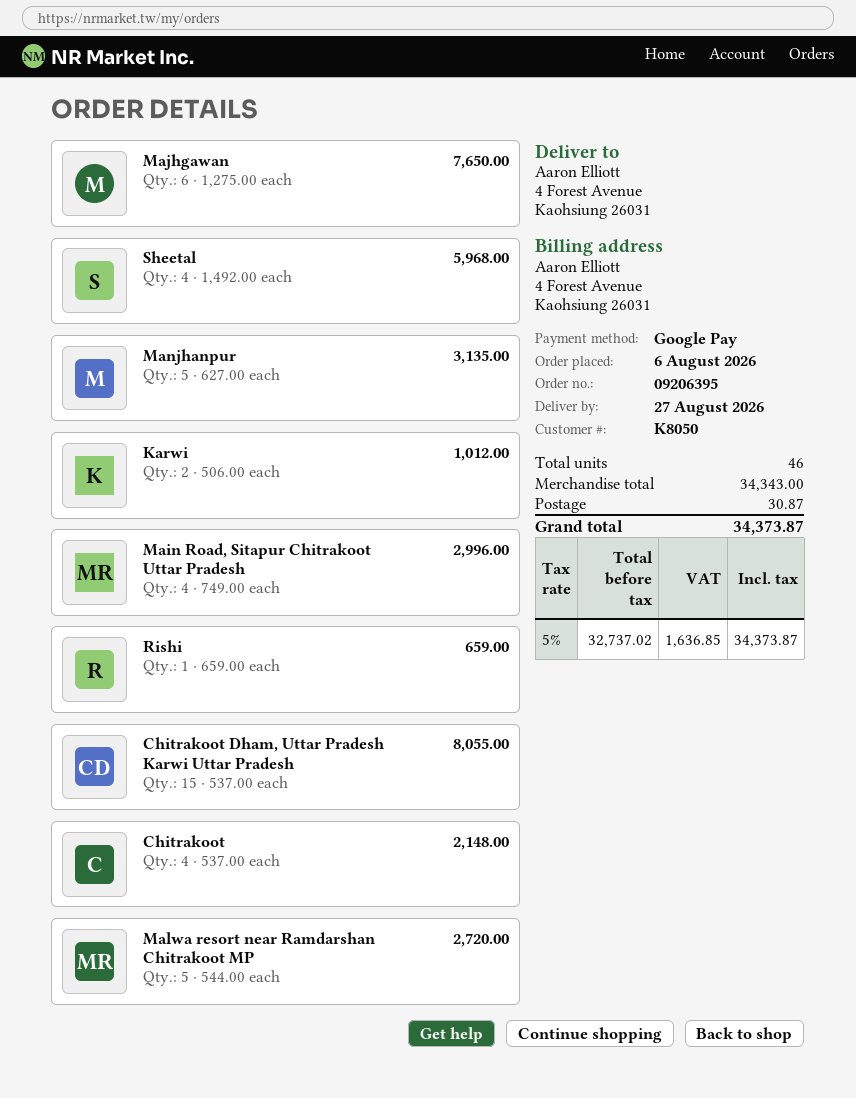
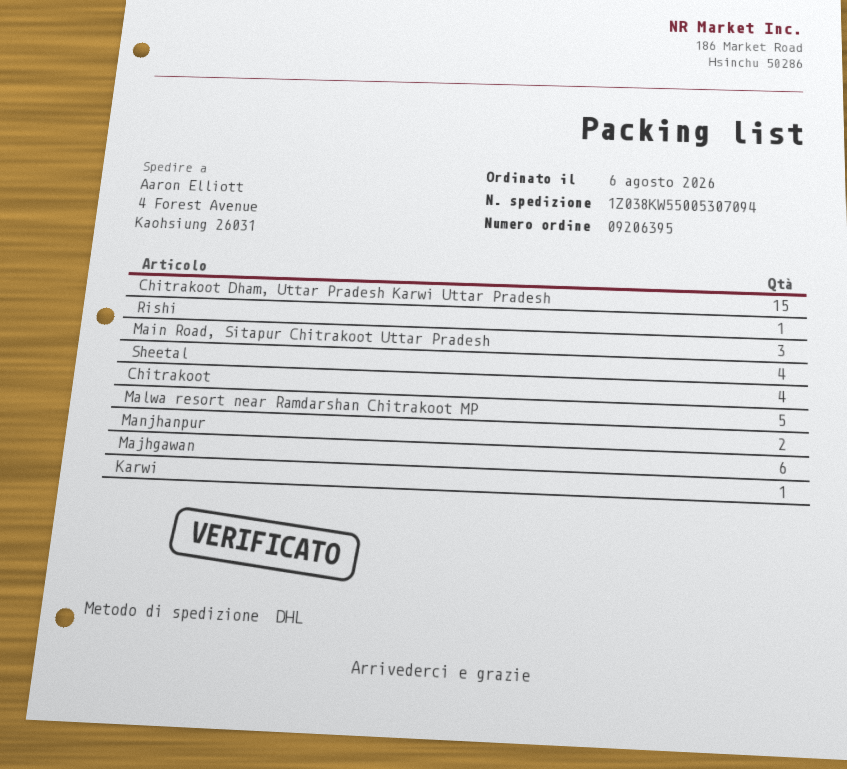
Manjhanpur: 5 -> 2
Karwi: 2 -> 1
Main Road, Sitapur Chitrakoot Uttar Pradesh: 4 -> 3

